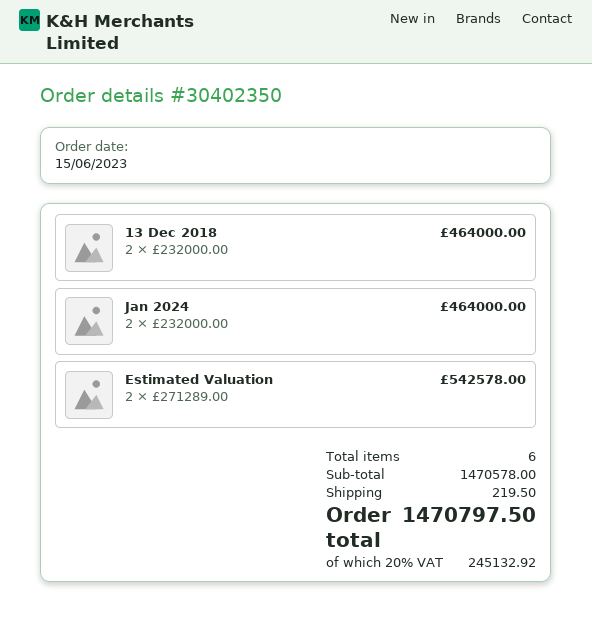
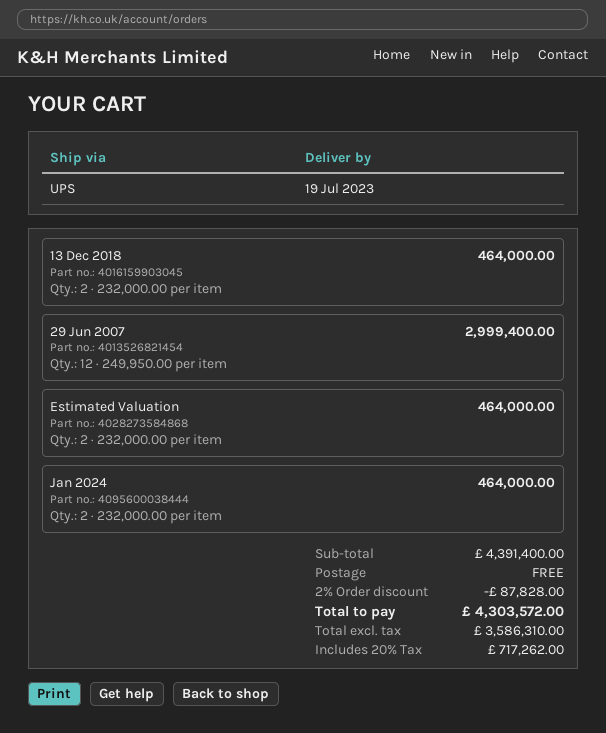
Estimated Valuation: 2 x 271289.00 = 542578.00 -> 2 x 232000.00 = 464000.00
29 Jun 2007: none -> 12 x 249950.00 = 2999400.00
subtotal: 1470578.00 -> 4391400.00
discount: none -> 2% = 87828.00
shipping: 219.50 -> 0.00
tax: 20% = 245132.92 -> 20% = 717262.00
total: 1470797.50 -> 4303572.00

